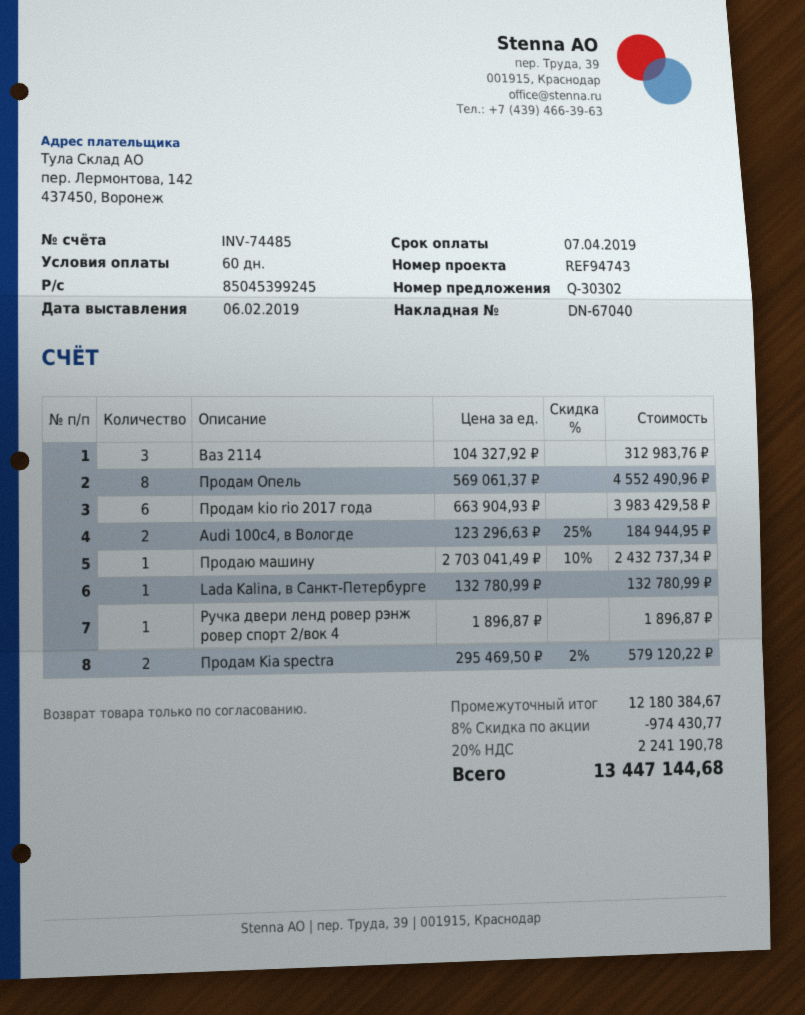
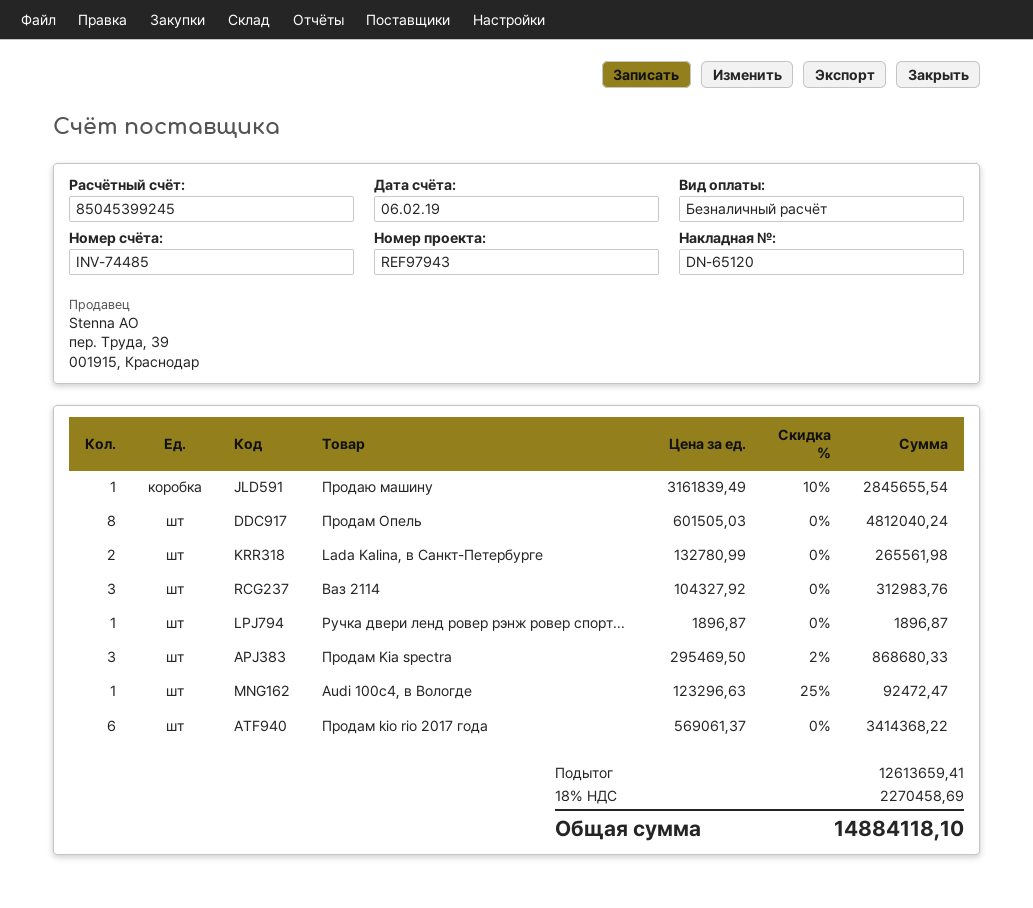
delivery note number: DN-67040 -> DN-65120
reference: REF94743 -> REF97943
Продам Опель: 8 x 569061.37 = 4552490.96 -> 8 x 601505.03 = 4812040.24
Продам kio rio 2017 года: 6 x 663904.93 = 3983429.58 -> 6 x 569061.37 = 3414368.22
Audi 100c4, в Вологде: 2 x 123296.63 - 25% = 184944.95 -> 1 x 123296.63 - 25% = 92472.47
Продаю машину: 1 x 2703041.49 - 10% = 2432737.34 -> 1 x 3161839.49 - 10% = 2845655.54
Lada Kalina, в Санкт-Петербурге: 1 x 132780.99 = 132780.99 -> 2 x 132780.99 = 265561.98
Продам Kia spectra: 2 x 295469.50 - 2% = 579120.22 -> 3 x 295469.50 - 2% = 868680.33
subtotal: 12180384.67 -> 12613659.41
discount: 8% = 974430.77 -> none
tax: 20% = 2241190.78 -> 18% = 2270458.69
total: 13447144.68 -> 14884118.10

